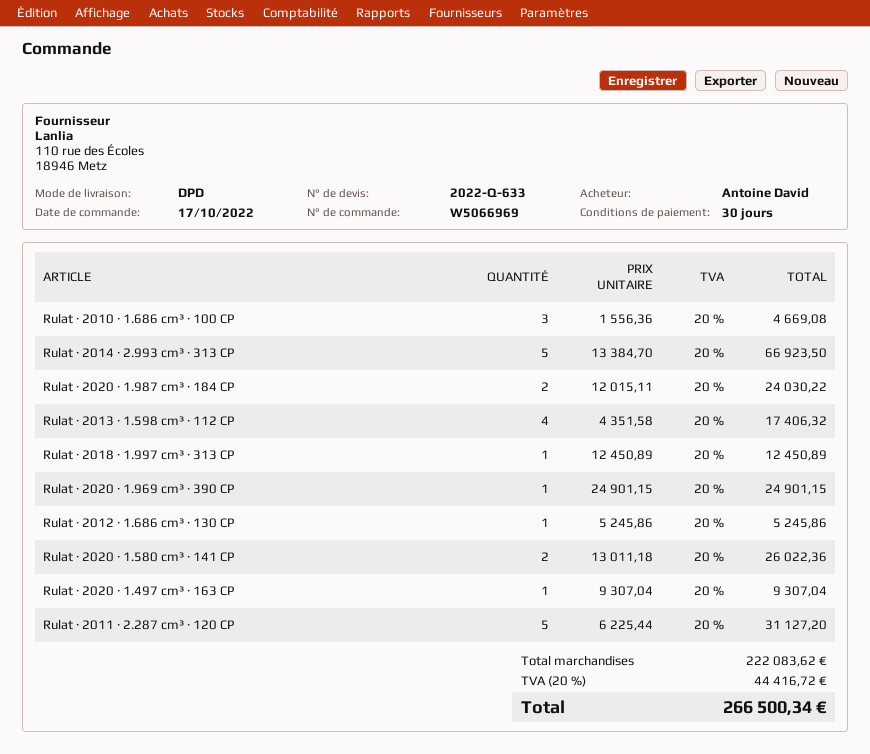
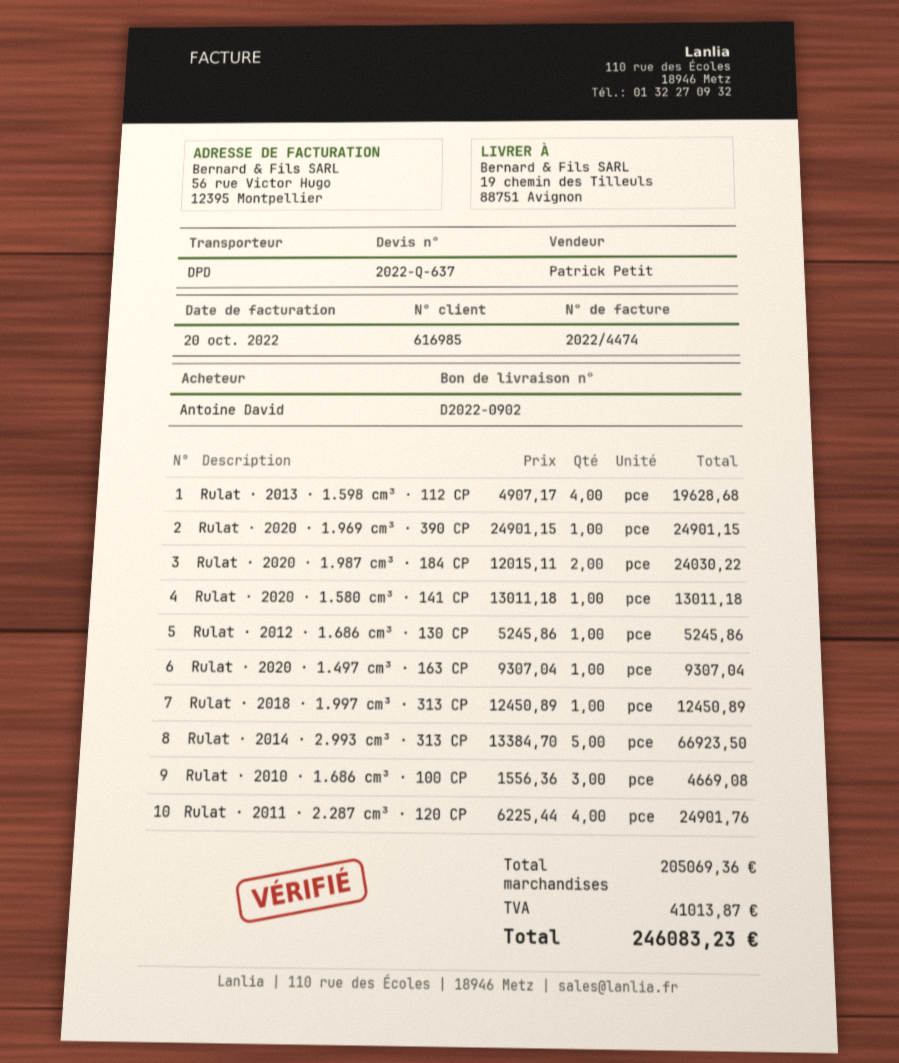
quote number: 2022-Q-633 -> 2022-Q-637
Rulat · 2013 · 1.598 cm³ · 112 CP: 4 x 4351.58 = 17406.32 -> 4 x 4907.17 = 19628.68
Rulat · 2020 · 1.580 cm³ · 141 CP: 2 x 13011.18 = 26022.36 -> 1 x 13011.18 = 13011.18
Rulat · 2011 · 2.287 cm³ · 120 CP: 5 x 6225.44 = 31127.20 -> 4 x 6225.44 = 24901.76
subtotal: 222083.62 -> 205069.36
tax: 44416.72 -> 41013.87
total: 266500.34 -> 246083.23

